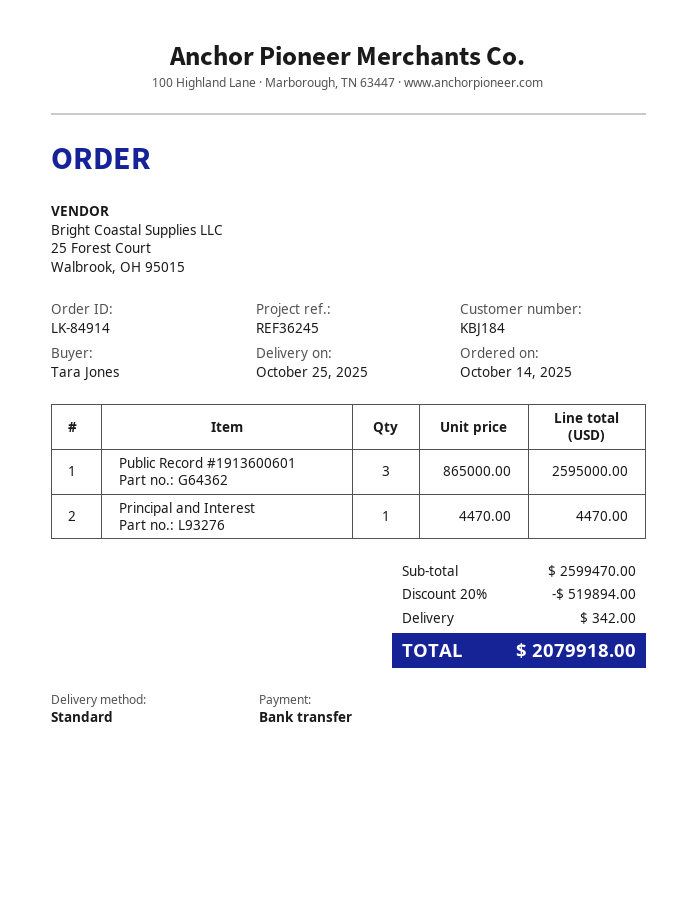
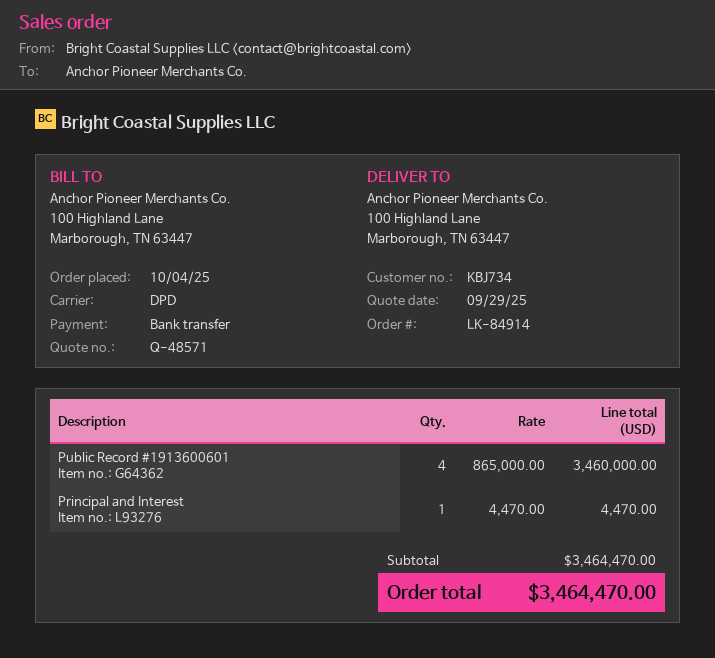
order date: 2025-10-14 -> 2025-10-04
customer number: KBJ184 -> KBJ734
shipping method: standard -> DPD
Public Record #1913600601: 3 x 865000.00 = 2595000.00 -> 4 x 865000.00 = 3460000.00
subtotal: 2599470.00 -> 3464470.00
discount: 20% = 519894.00 -> none
shipping: 342.00 -> none
total: 2079918.00 -> 3464470.00

